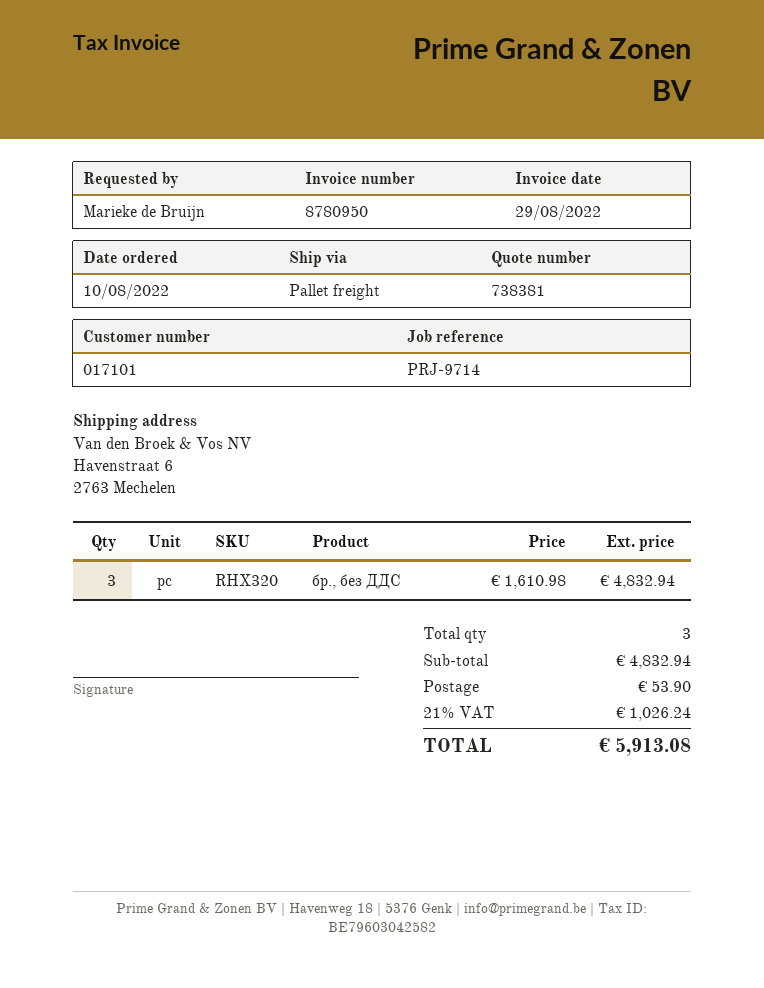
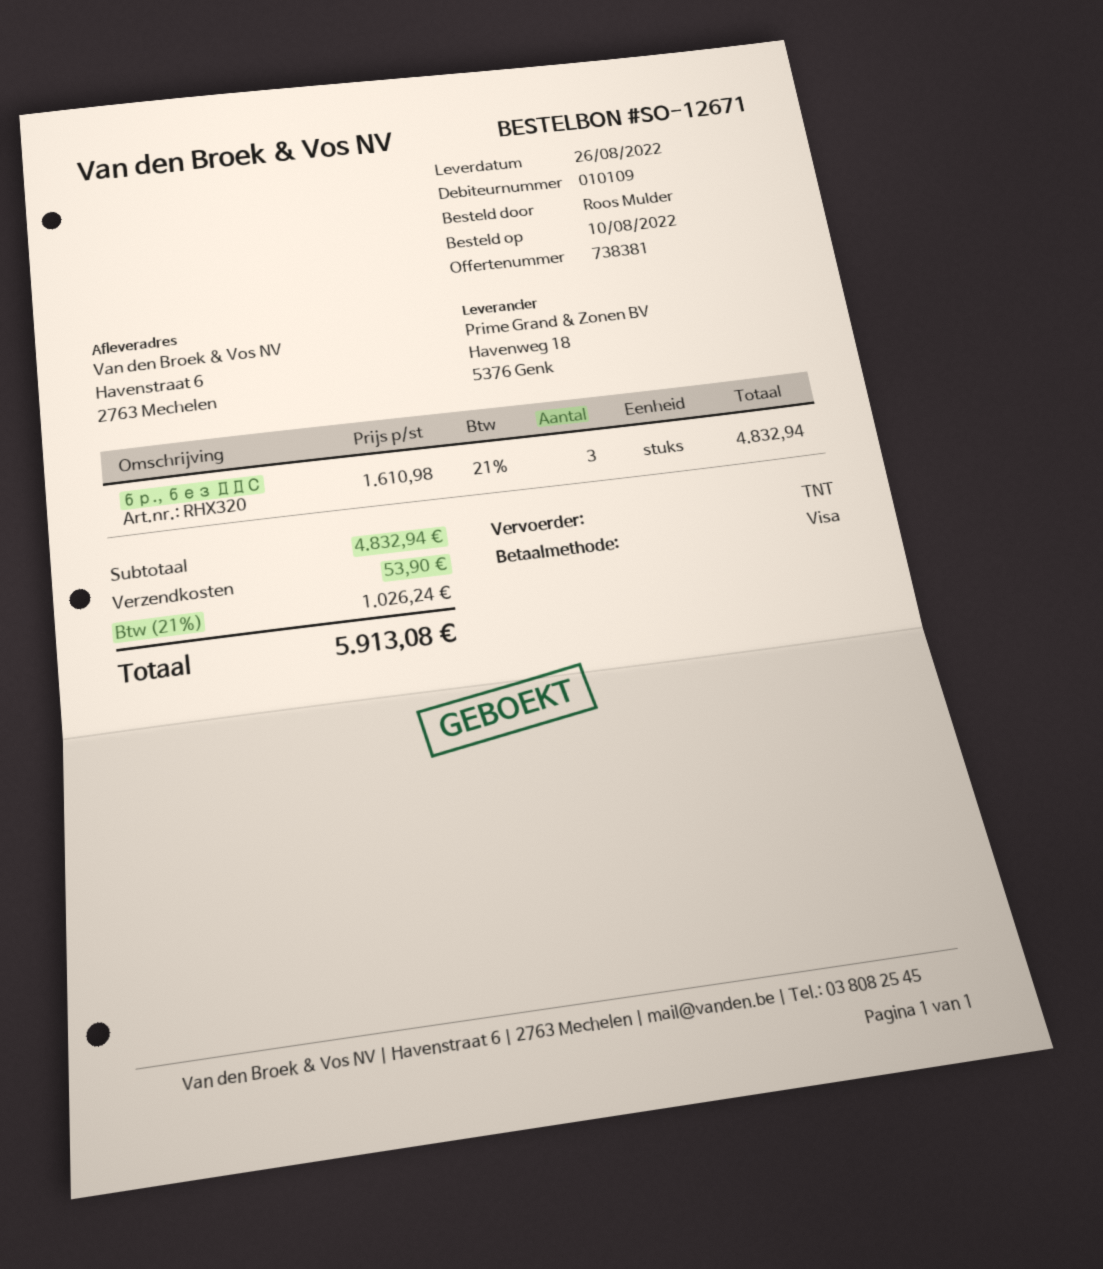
customer number: 017101 -> 010109
ordered by: Marieke de Bruijn -> Roos Mulder
shipping method: pallet freight -> TNT

